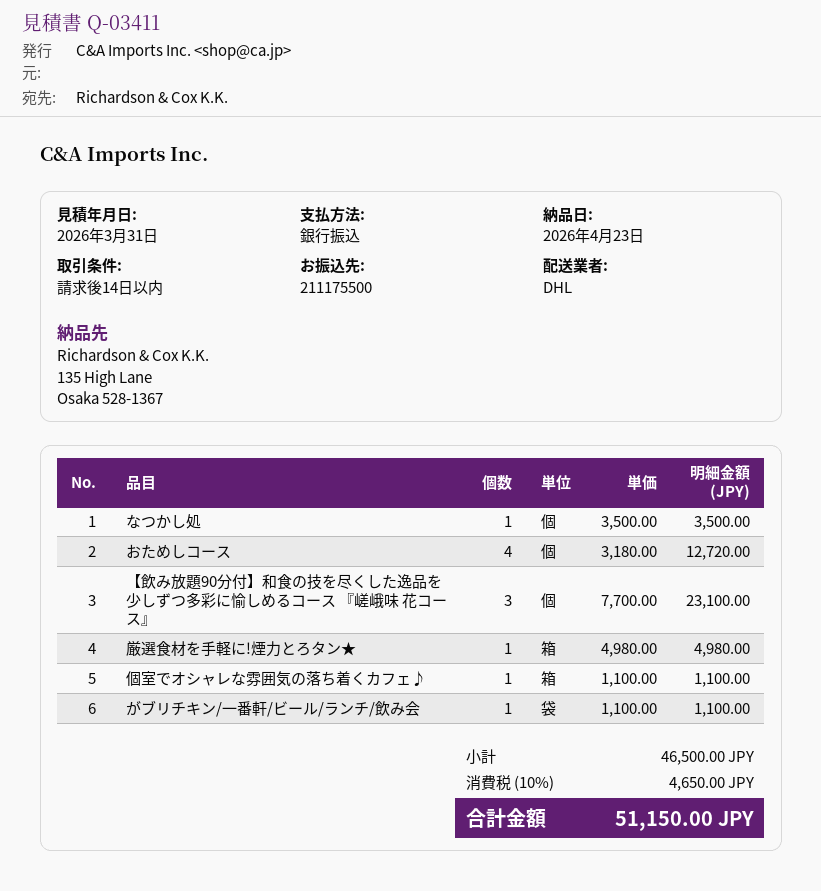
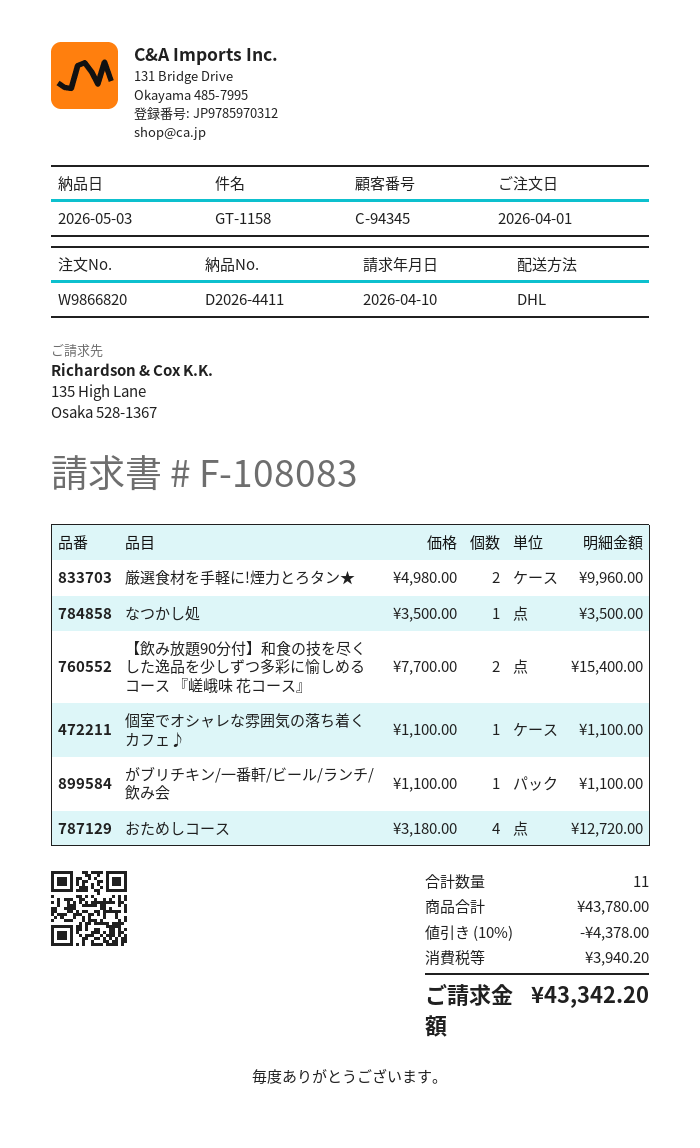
delivery date: 2026-04-23 -> 2026-05-03
【飲み放題90分付】和食の技を尽くした逸品を少しずつ多彩に愉しめるコース 『嵯峨味 花コース』: 3 x 7700.00 = 23100.00 -> 2 x 7700.00 = 15400.00
厳選食材を手軽に!煙力とろタン★: 1 x 4980.00 = 4980.00 -> 2 x 4980.00 = 9960.00
subtotal: 46500.00 -> 43780.00
discount: none -> 10% = 4378.00
tax: 4650.00 -> 3940.20
total: 51150.00 -> 43342.20

